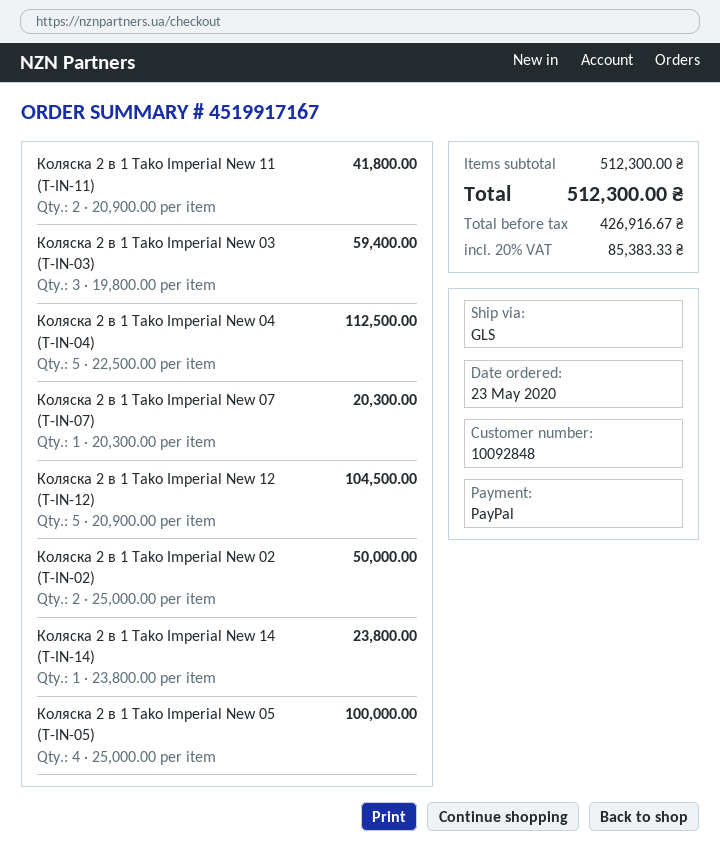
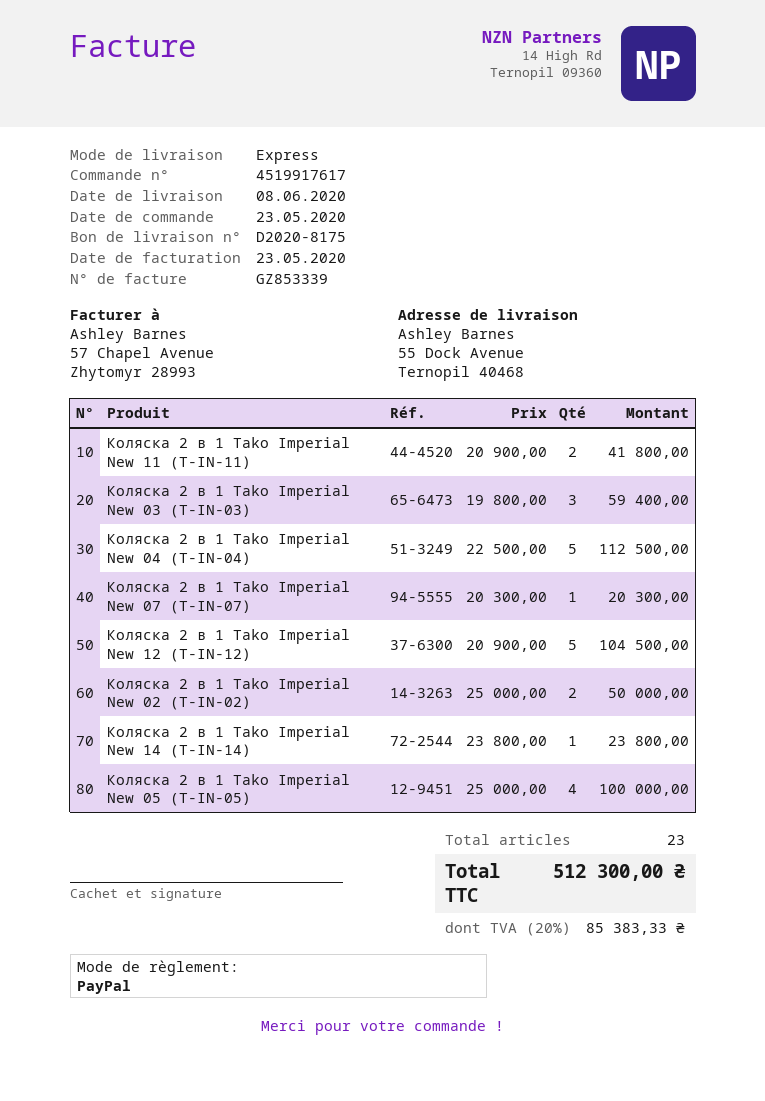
order number: 4519917167 -> 4519917617
shipping method: GLS -> express

